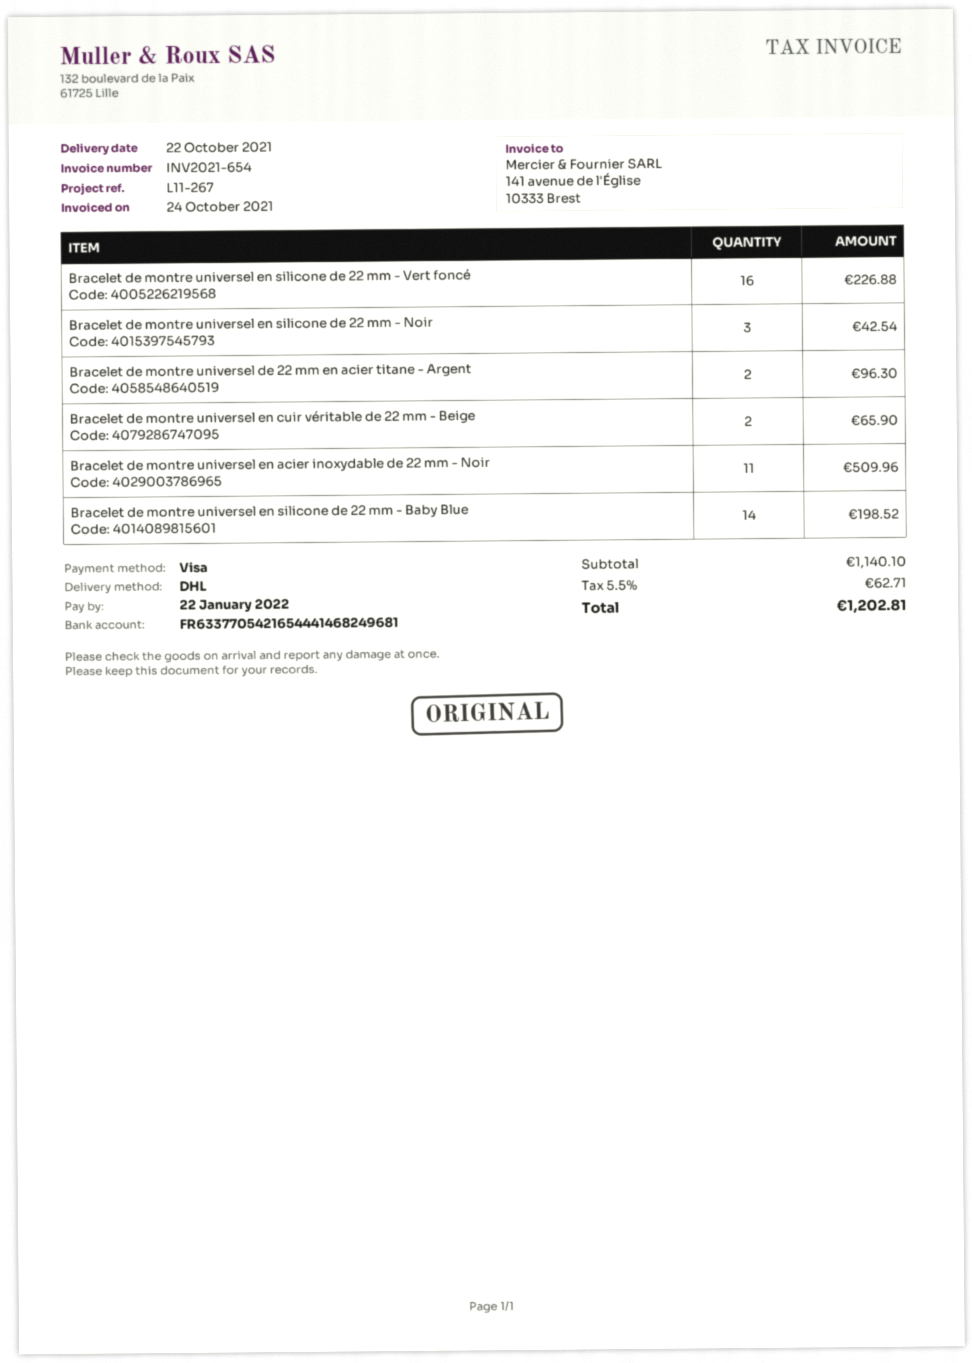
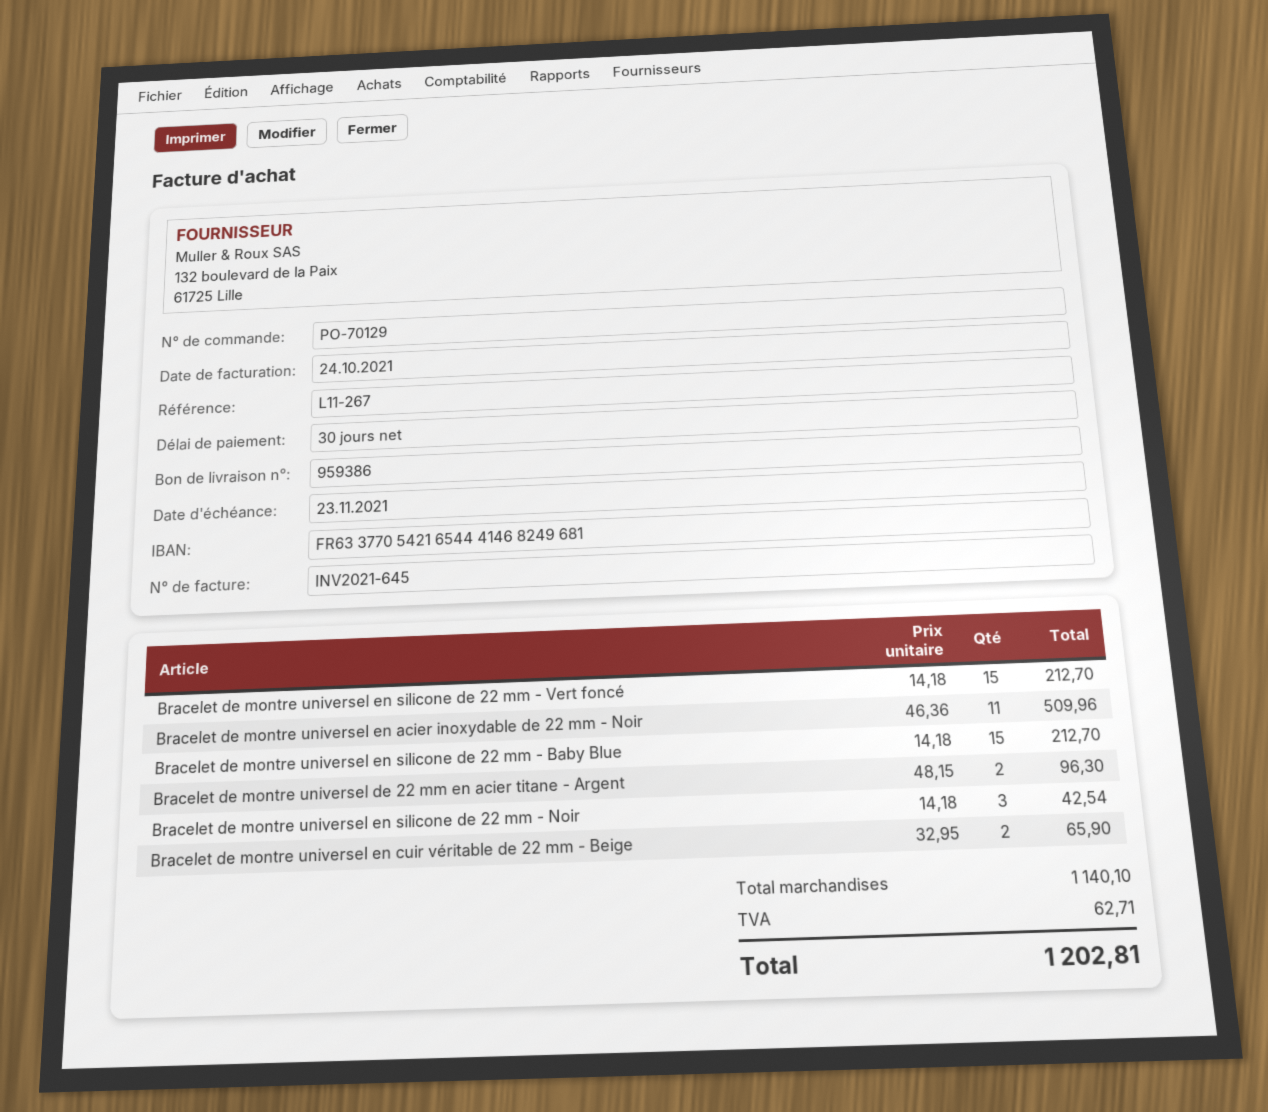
invoice number: INV2021-654 -> INV2021-645
due date: 2022-01-22 -> 2021-11-23
Bracelet de montre universel en silicone de 22 mm - Vert foncé: 16 for 226.88 -> 15 for 212.70
Bracelet de montre universel en silicone de 22 mm - Baby Blue: 14 for 198.52 -> 15 for 212.70

